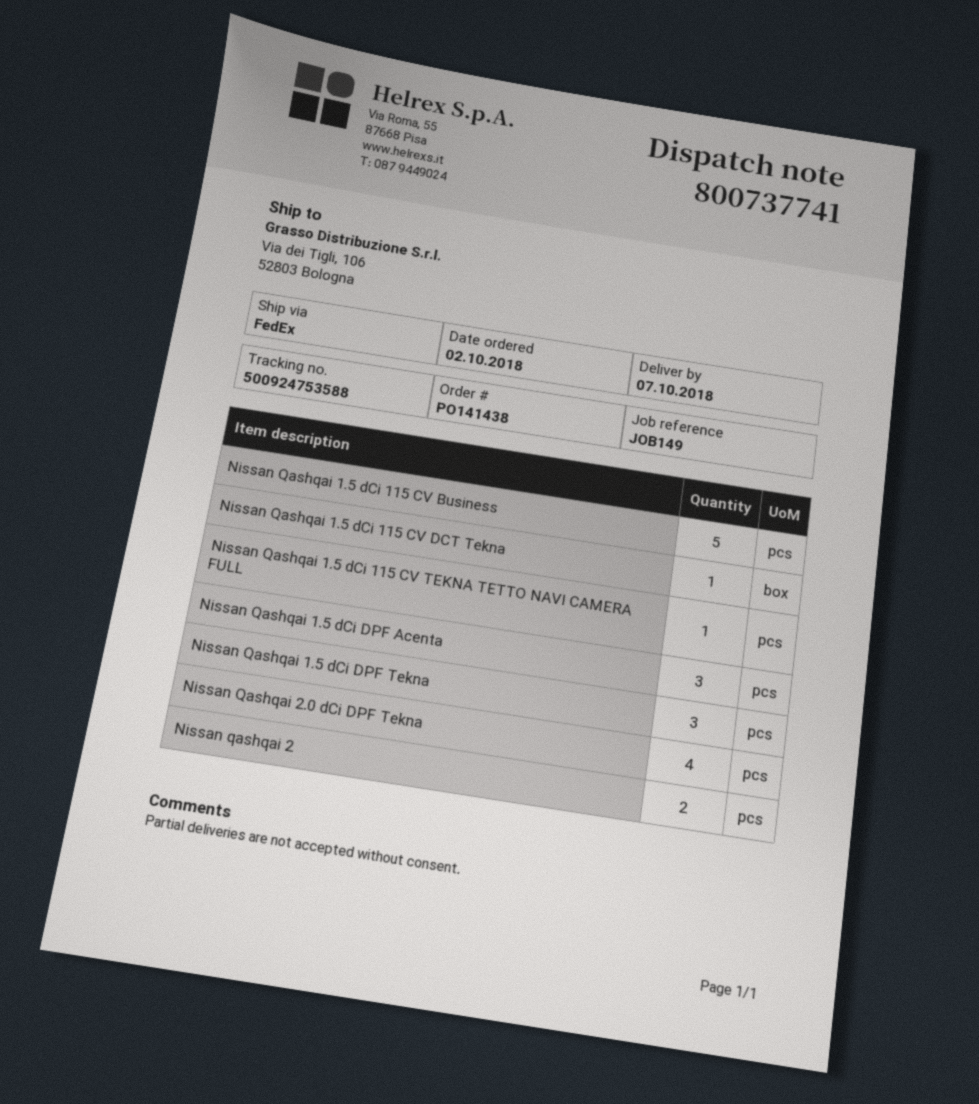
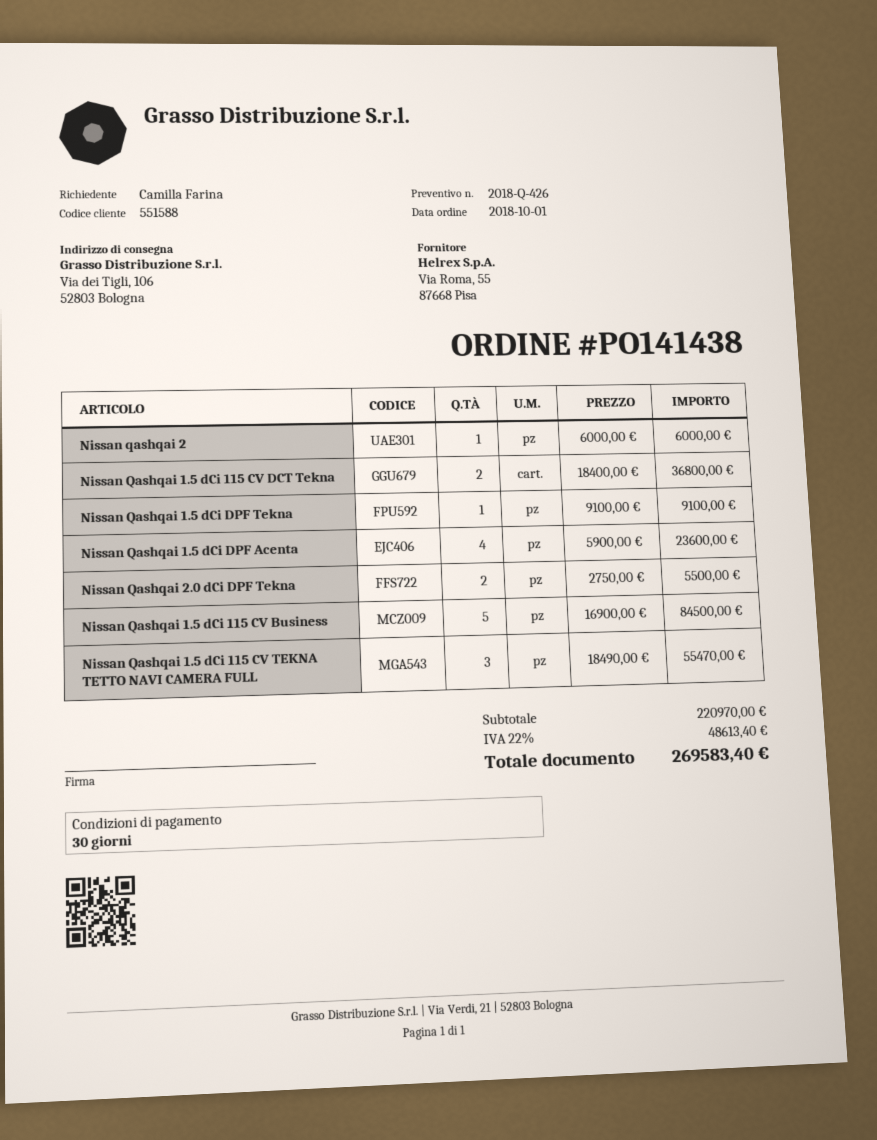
order date: 2018-10-02 -> 2018-10-01
Nissan Qashqai 1.5 dCi 115 CV DCT Tekna: 1 -> 2
Nissan Qashqai 1.5 dCi 115 CV TEKNA TETTO NAVI CAMERA FULL: 1 -> 3
Nissan Qashqai 1.5 dCi DPF Acenta: 3 -> 4
Nissan Qashqai 1.5 dCi DPF Tekna: 3 -> 1
Nissan Qashqai 2.0 dCi DPF Tekna: 4 -> 2
Nissan qashqai 2: 2 -> 1

